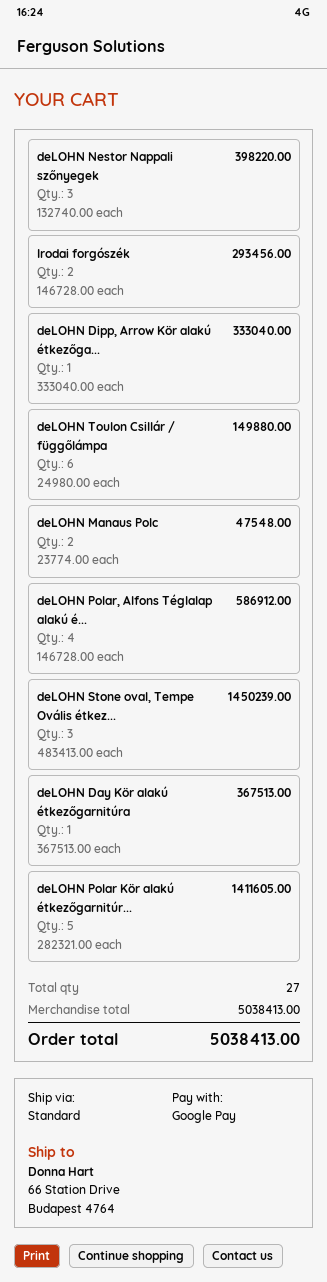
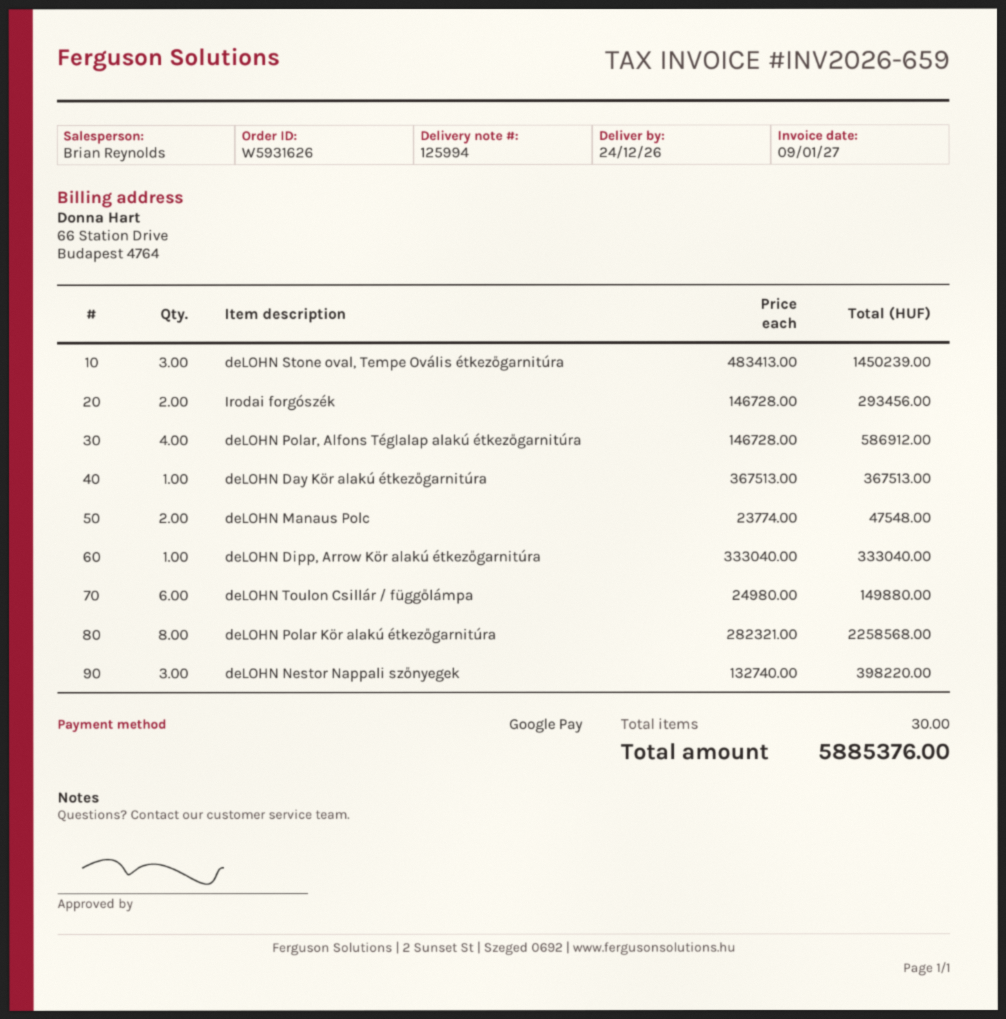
deLOHN Polar Kör alakú étkezőgarnitúr...: 5 x 282321.00 = 1411605.00 -> 8 x 282321.00 = 2258568.00
total quantity: 27 -> 30
total: 5038413.00 -> 5885376.00

